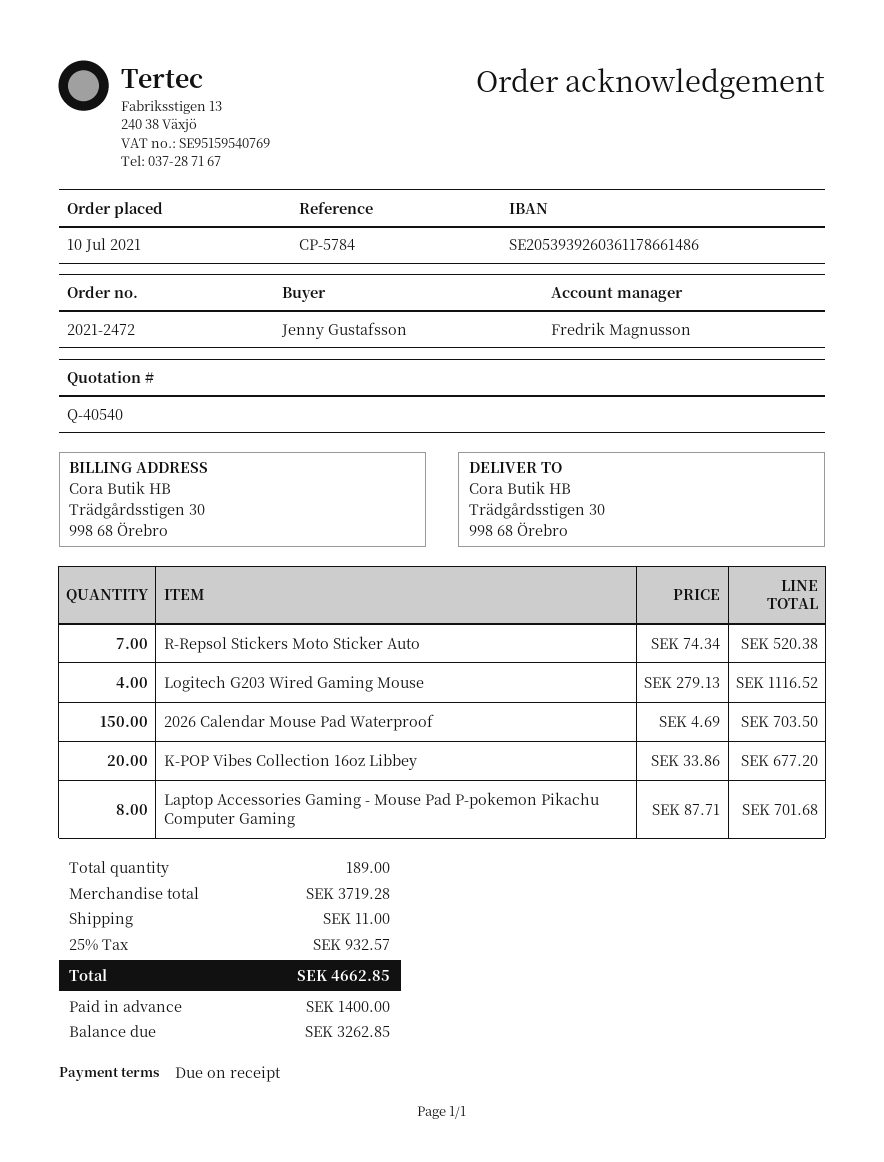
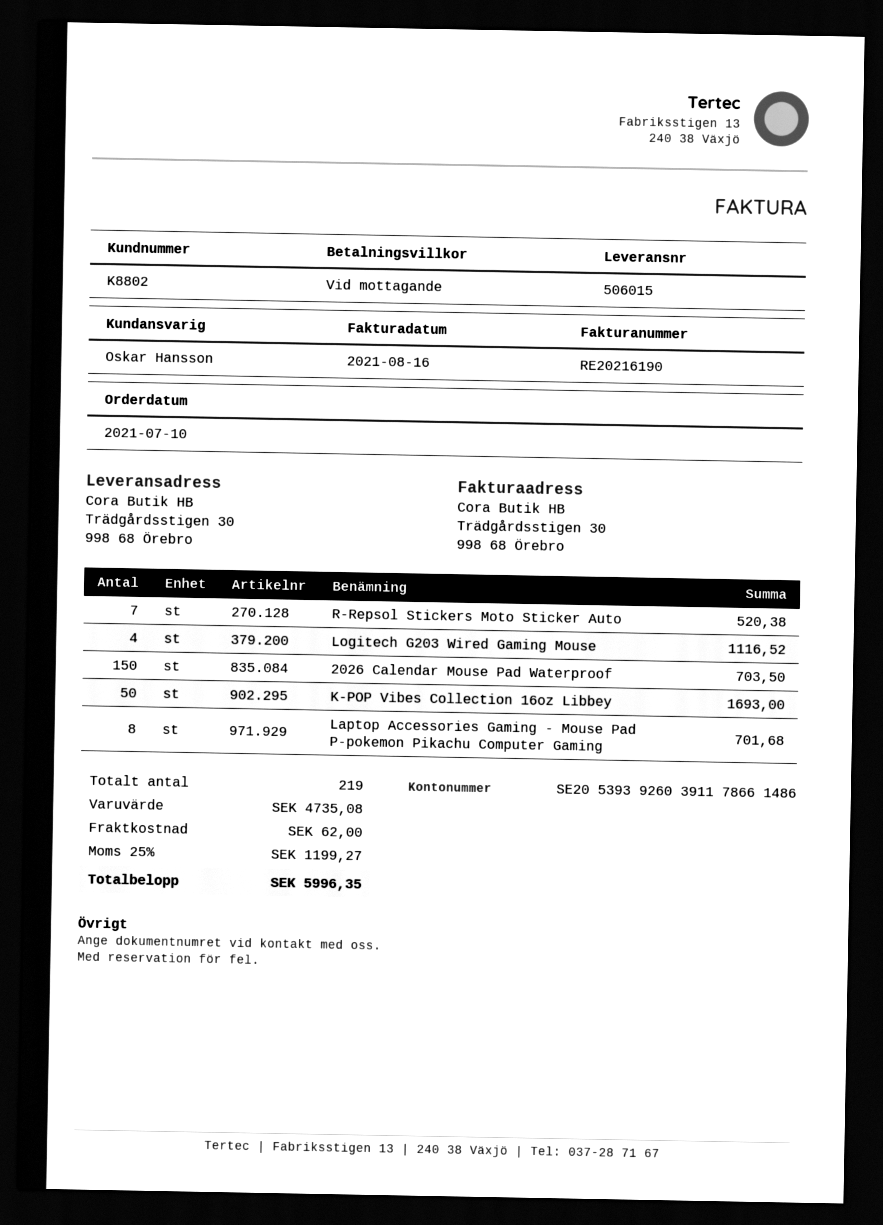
sales rep: Fredrik Magnusson -> Oskar Hansson
bank account: SE2053939260361178661486 -> SE2053939260391178661486
K-POP Vibes Collection 16oz Libbey: 20 for 677.20 -> 50 for 1693.00
total quantity: 189 -> 219
subtotal: 3719.28 -> 4735.08
shipping: 11.00 -> 62.00
tax: 25% = 932.57 -> 25% = 1199.27
total: 4662.85 -> 5996.35

